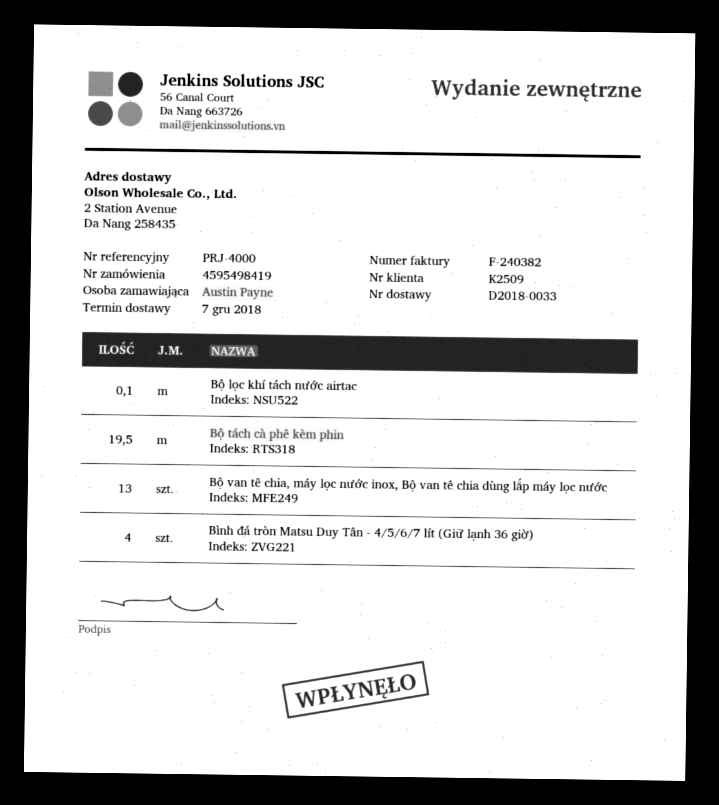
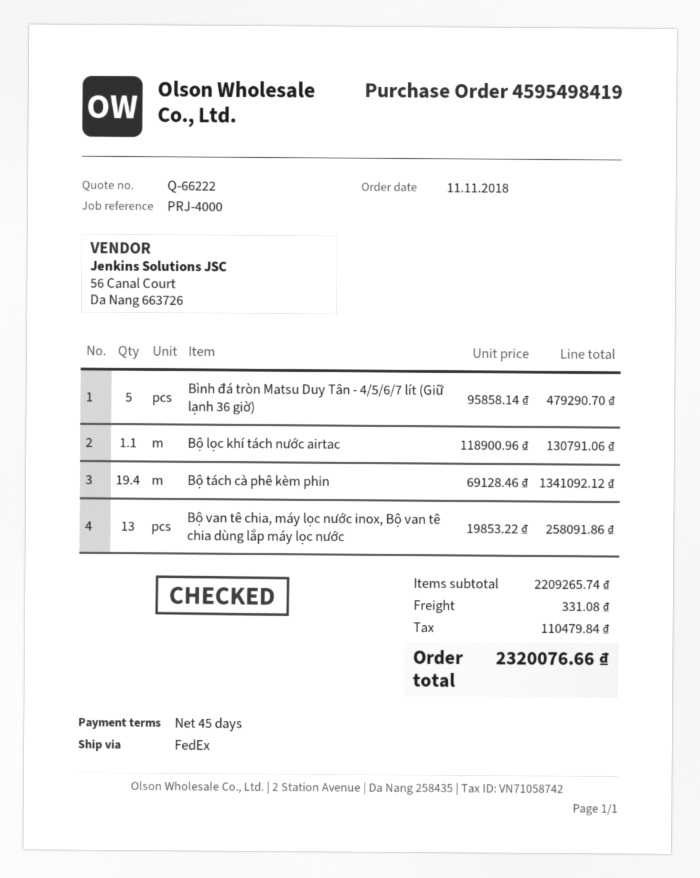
Bộ lọc khí tách nước airtac: 0.1 -> 1.1
Bộ tách cà phê kèm phin: 19.5 -> 19.4
Bình đá tròn Matsu Duy Tân - 4/5/6/7 lít (Giữ lạnh 36 giờ): 4 -> 5

